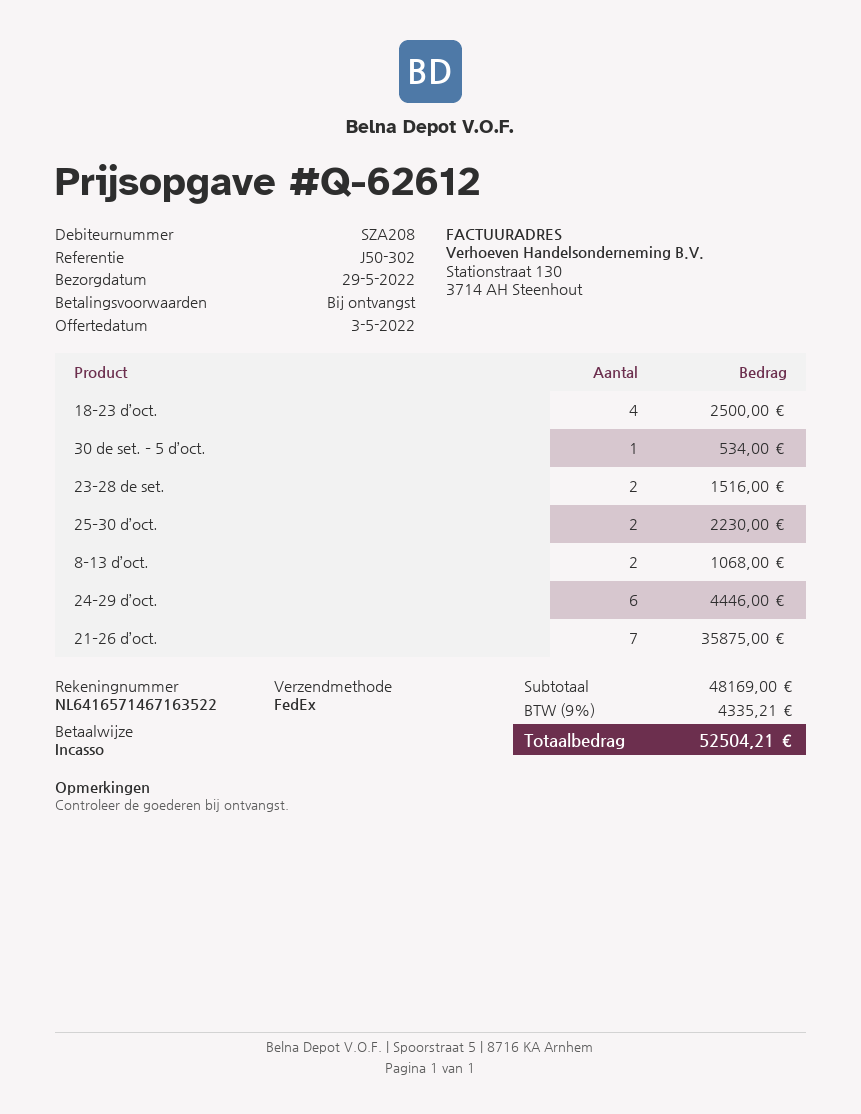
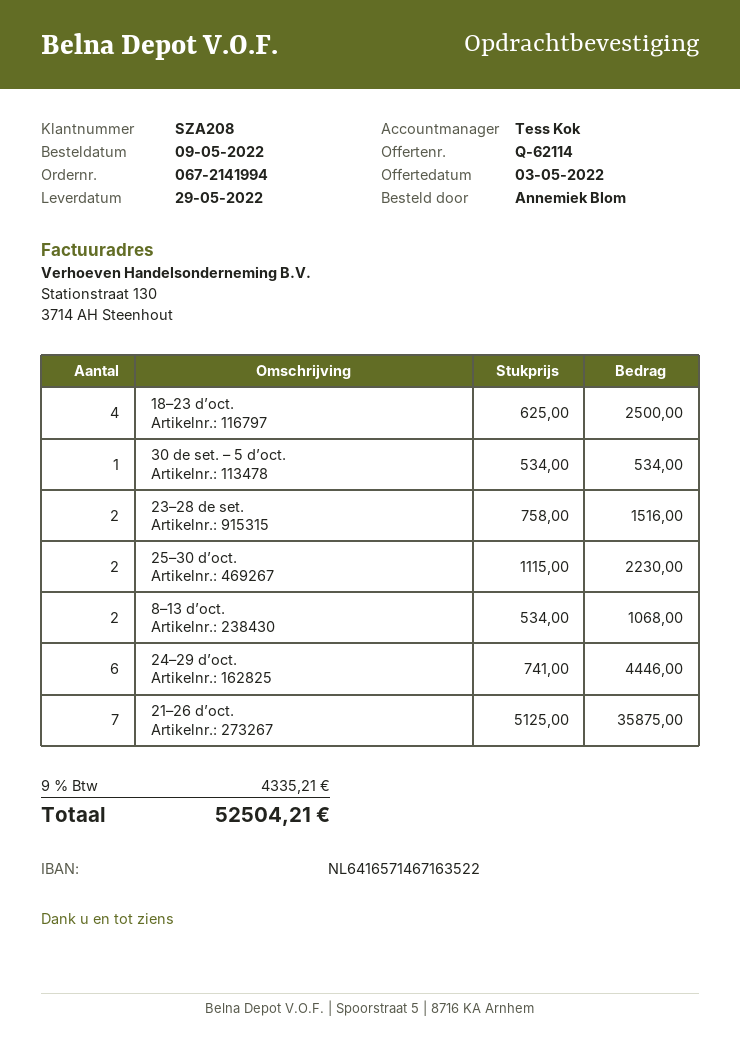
quote number: Q-62612 -> Q-62114

